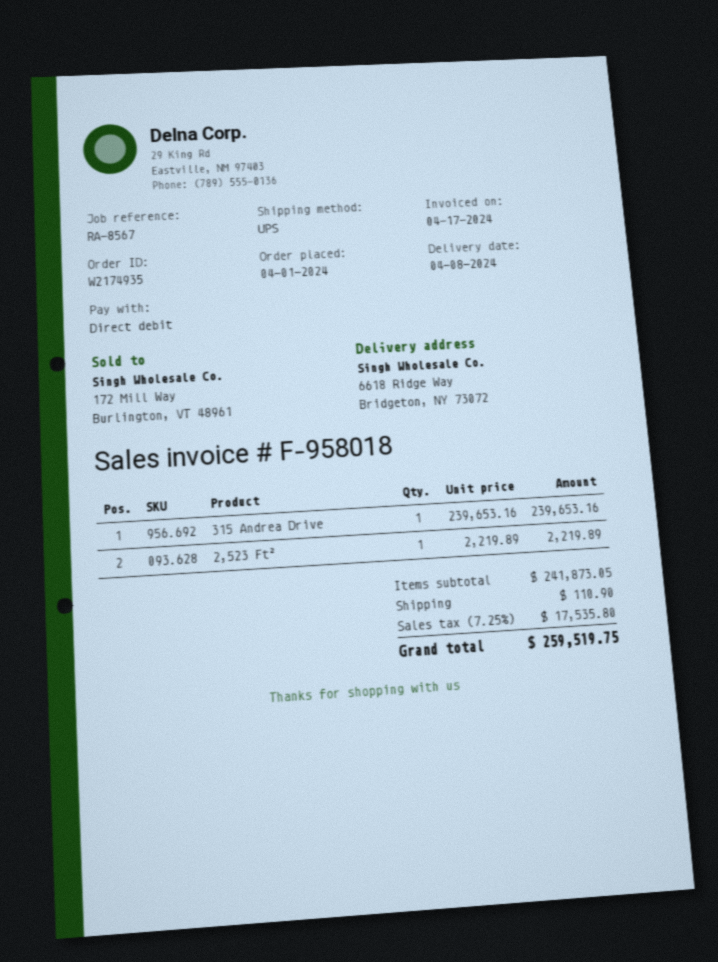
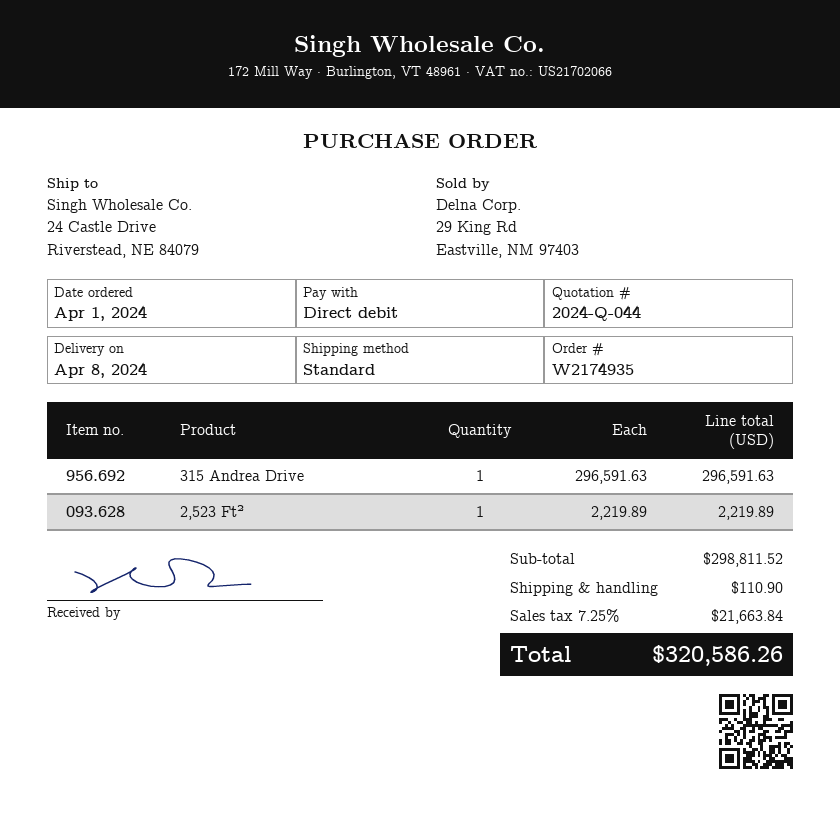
shipping method: UPS -> standard
ship to: 6618 Ridge Way, Bridgeton, NY 73072 -> 24 Castle Drive, Riverstead, NE 84079
315 Andrea Drive: 1 x 239653.16 = 239653.16 -> 1 x 296591.63 = 296591.63
subtotal: 241873.05 -> 298811.52
tax: 7.25% = 17535.80 -> 7.25% = 21663.84
total: 259519.75 -> 320586.26

